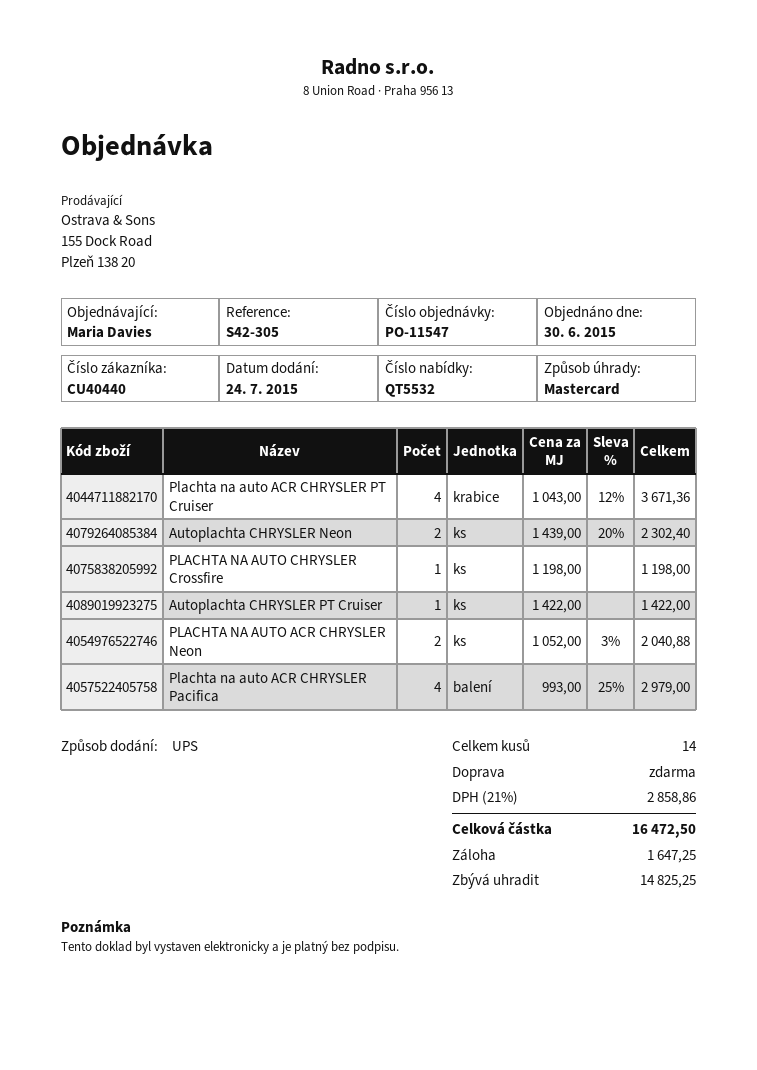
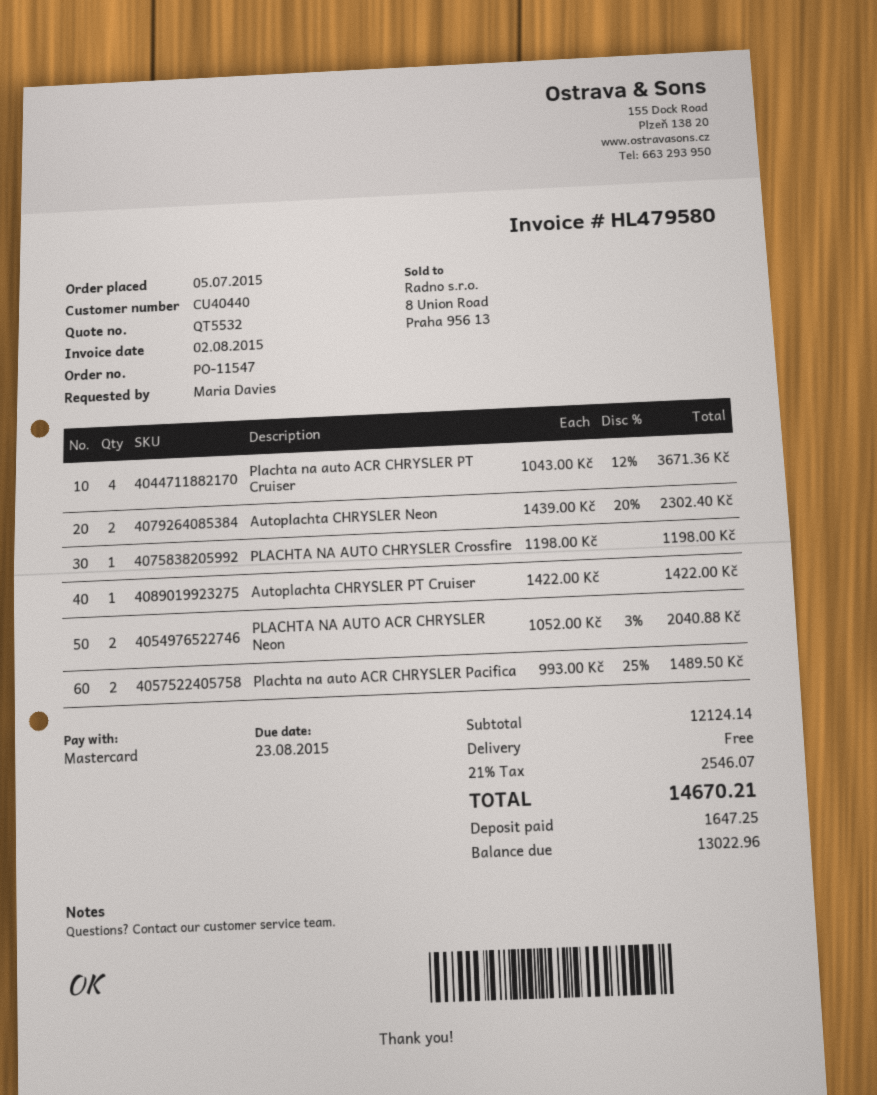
order date: 2015-06-30 -> 2015-07-05
Plachta na auto ACR CHRYSLER Pacifica: 4 x 993.00 - 25% = 2979.00 -> 2 x 993.00 - 25% = 1489.50
tax: 21% = 2858.86 -> 21% = 2546.07
total: 16472.50 -> 14670.21
balance: 14825.25 -> 13022.96

